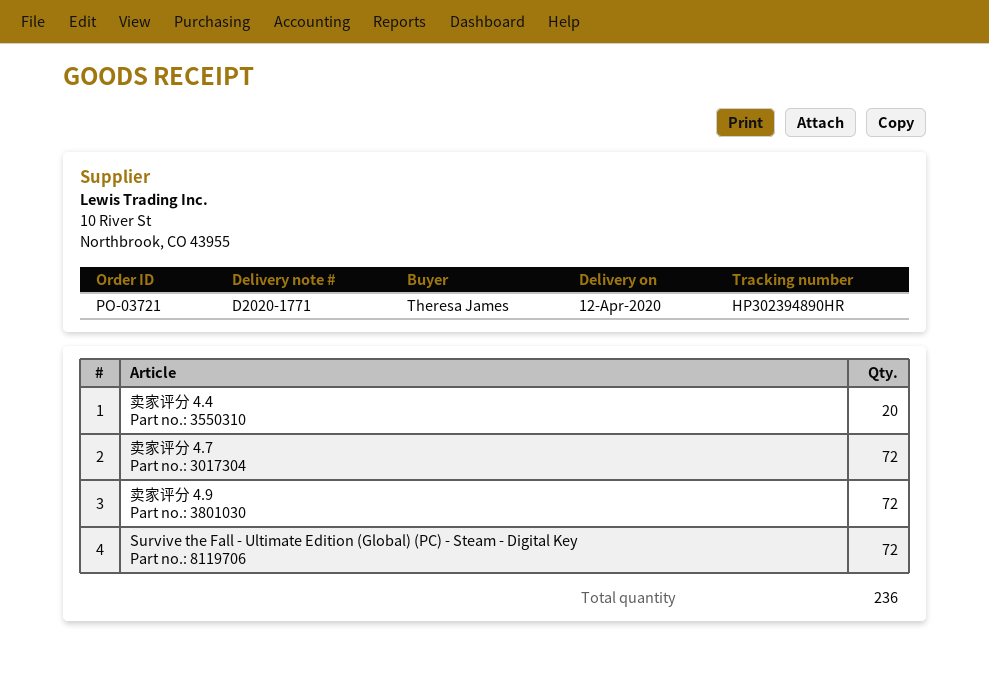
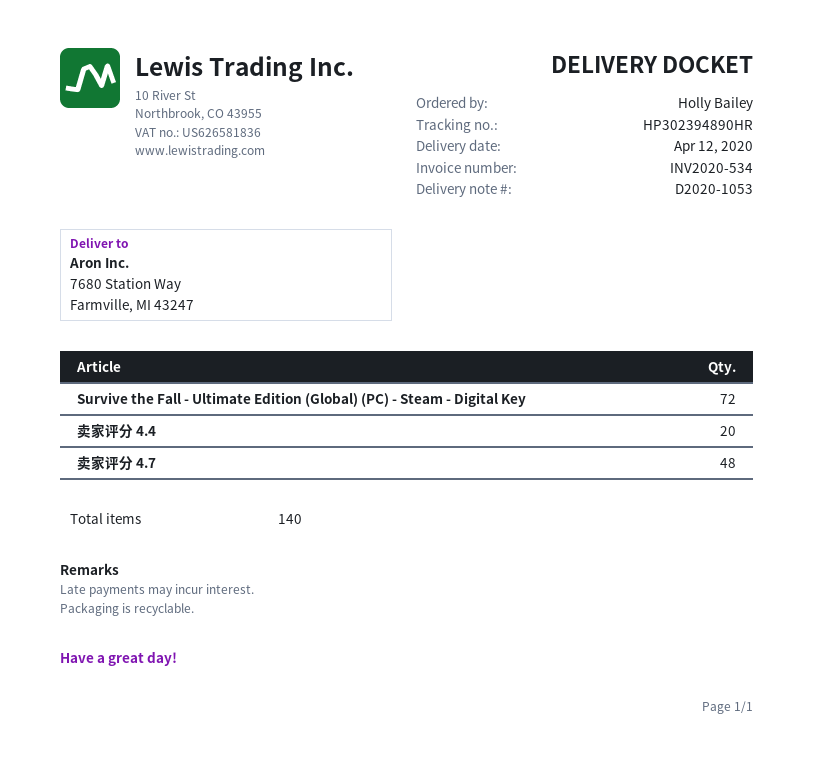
delivery note number: D2020-1771 -> D2020-1053
ordered by: Theresa James -> Holly Bailey
卖家评分 4.7: 72 -> 48
卖家评分 4.9: 72 -> none
total quantity: 236 -> 140

